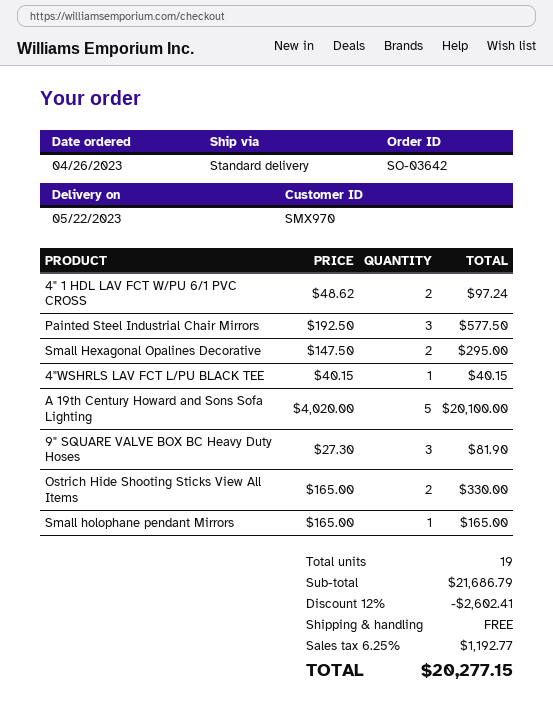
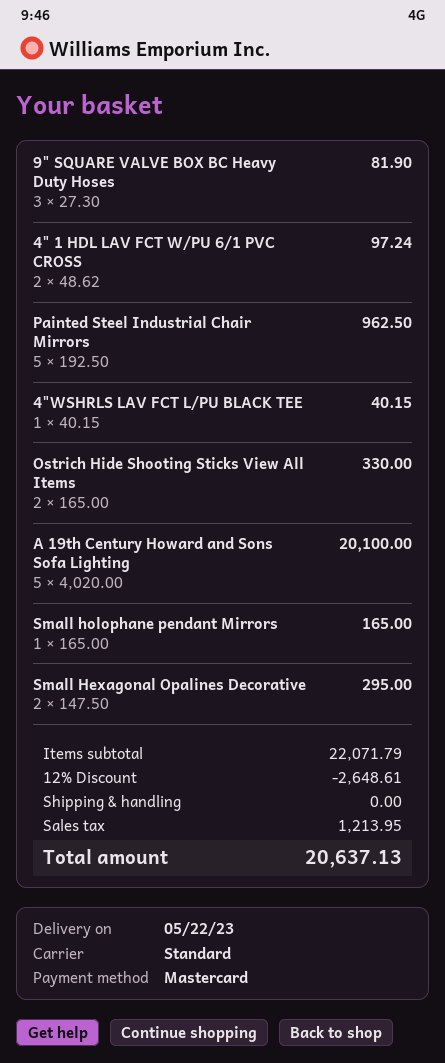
Painted Steel Industrial Chair Mirrors: 3 x 192.50 = 577.50 -> 5 x 192.50 = 962.50
subtotal: 21686.79 -> 22071.79
discount: 12% = 2602.41 -> 12% = 2648.61
tax: 1192.77 -> 1213.95
total: 20277.15 -> 20637.13

